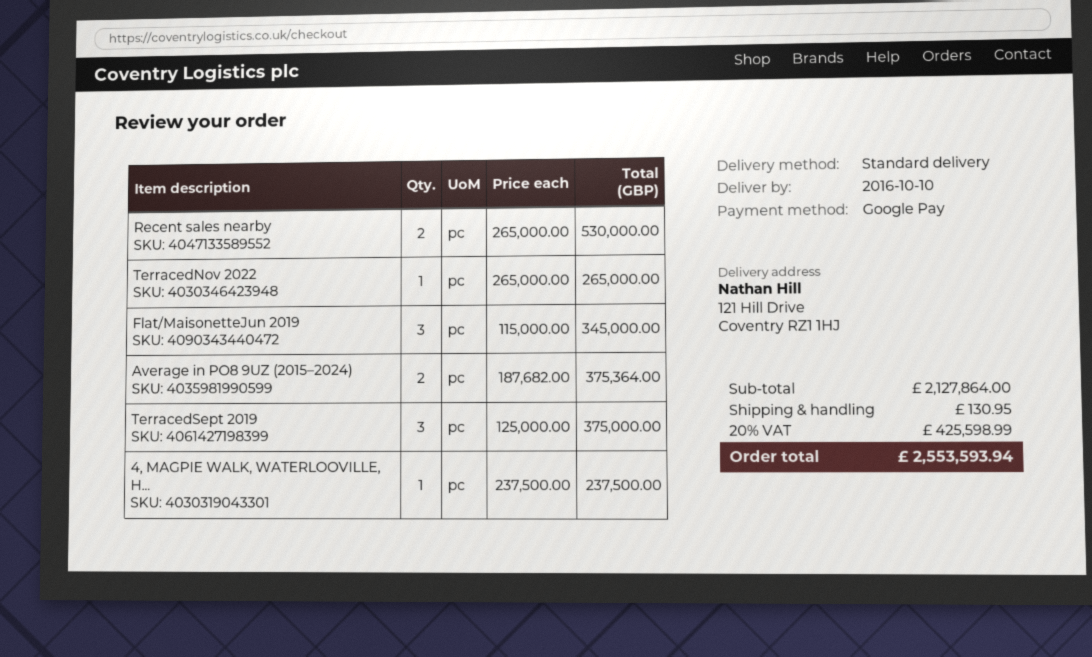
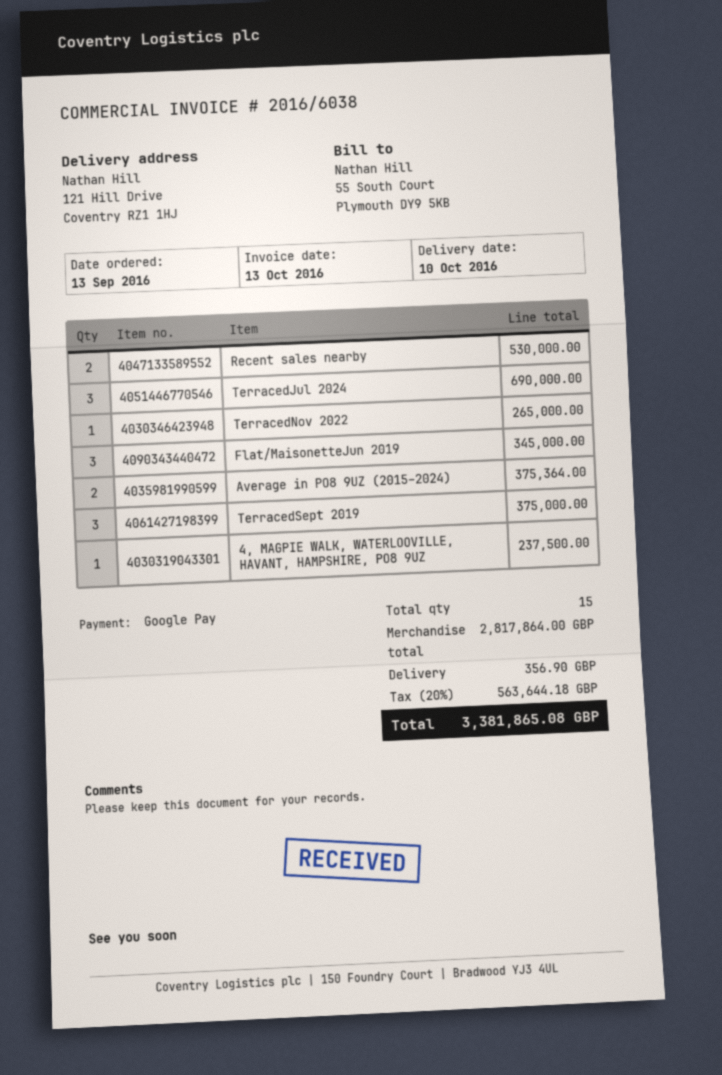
TerracedJul 2024: none -> 3 for 690000.00
subtotal: 2127864.00 -> 2817864.00
shipping: 130.95 -> 356.90
tax: 20% = 425598.99 -> 20% = 563644.18
total: 2553593.94 -> 3381865.08

